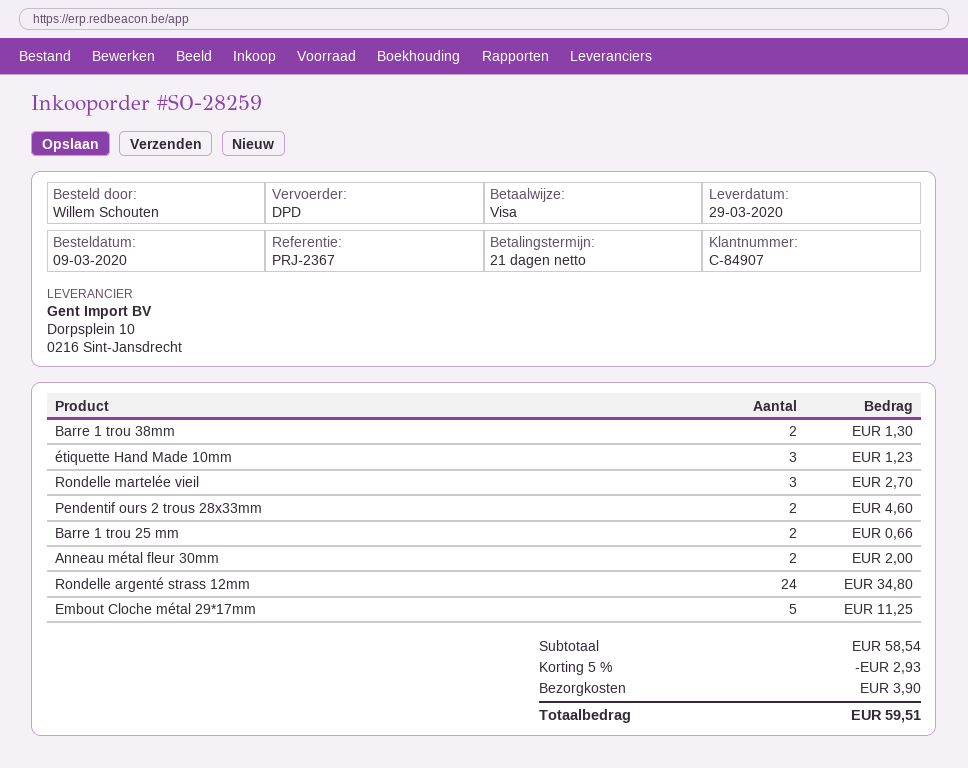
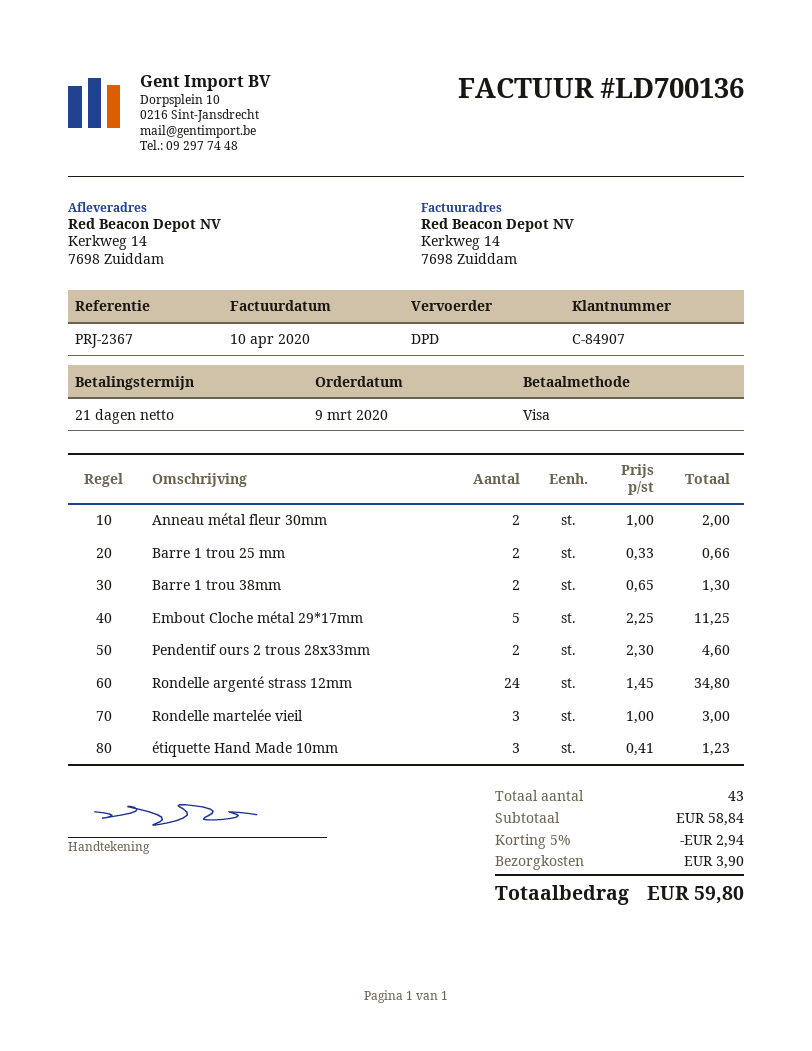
Rondelle martelée vieil: 3 for 2.70 -> 3 for 3.00
subtotal: 58.54 -> 58.84
discount: 5% = 2.93 -> 5% = 2.94
total: 59.51 -> 59.80

